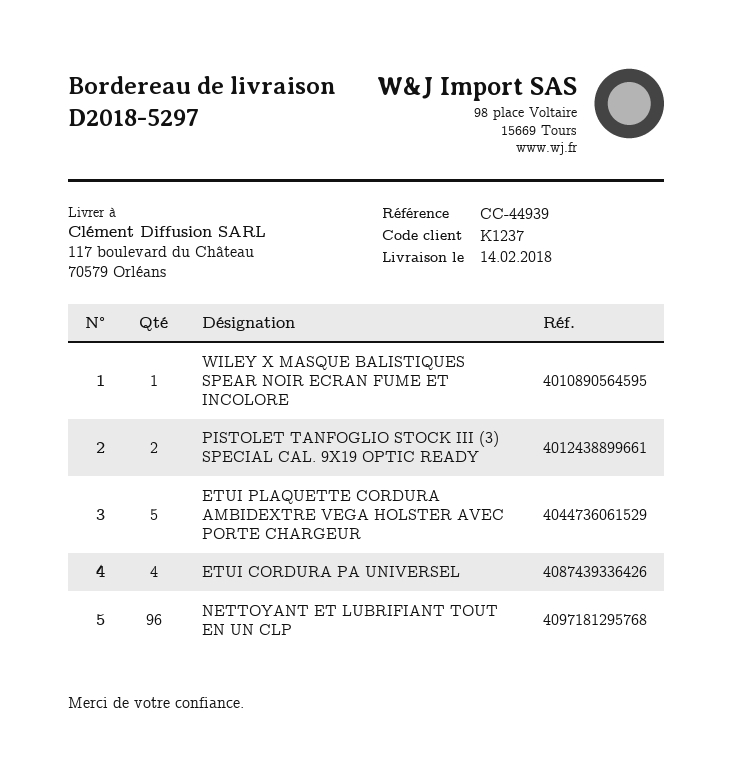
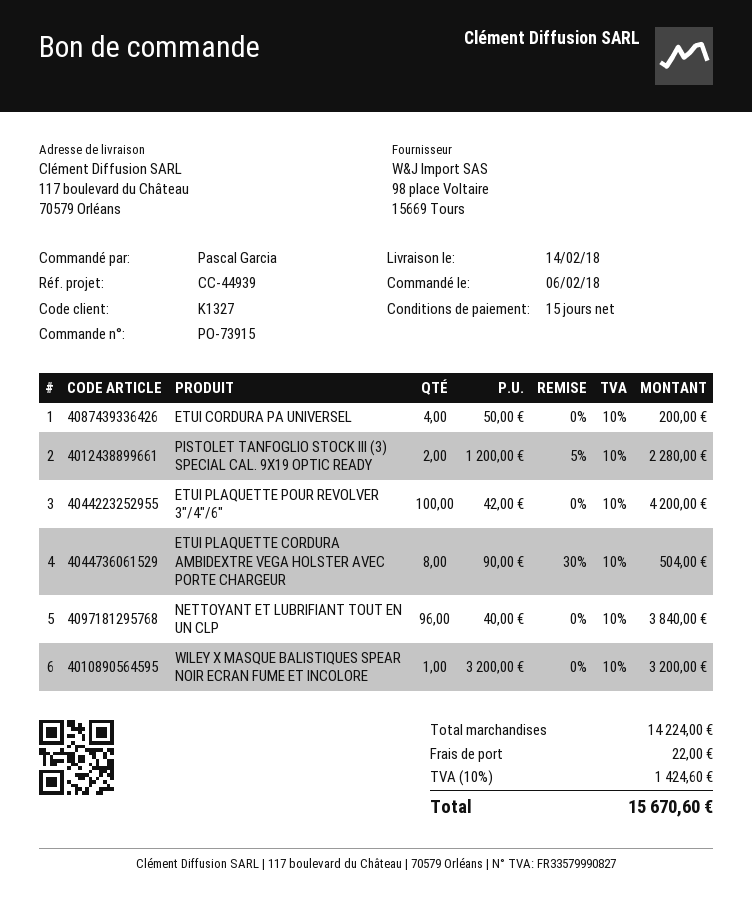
customer number: K1237 -> K1327
ETUI PLAQUETTE CORDURA AMBIDEXTRE VEGA HOLSTER AVEC PORTE CHARGEUR: 5 -> 8
ETUI PLAQUETTE POUR REVOLVER 3"/4"/6": none -> 100

